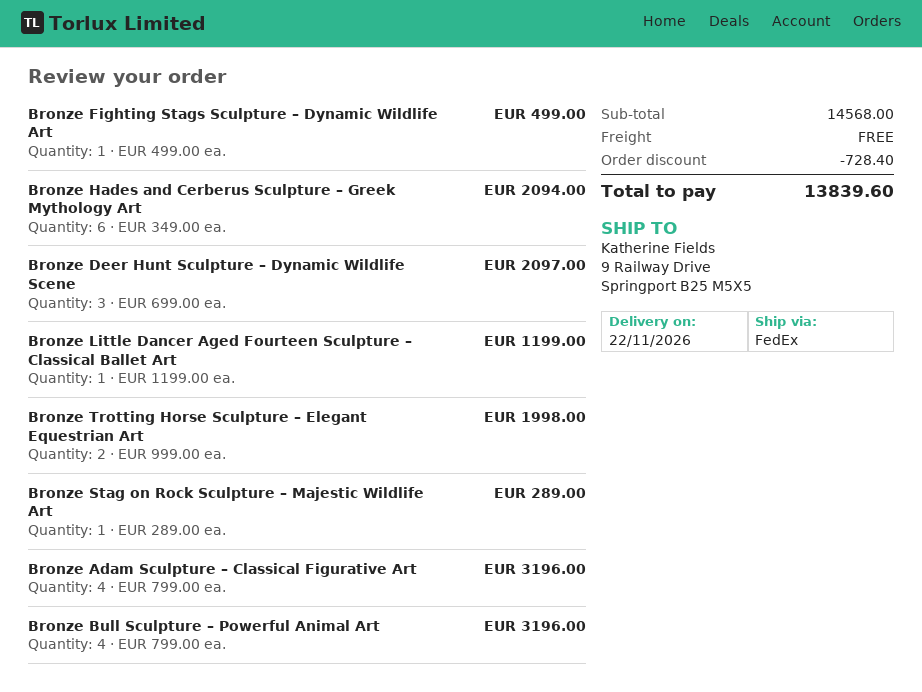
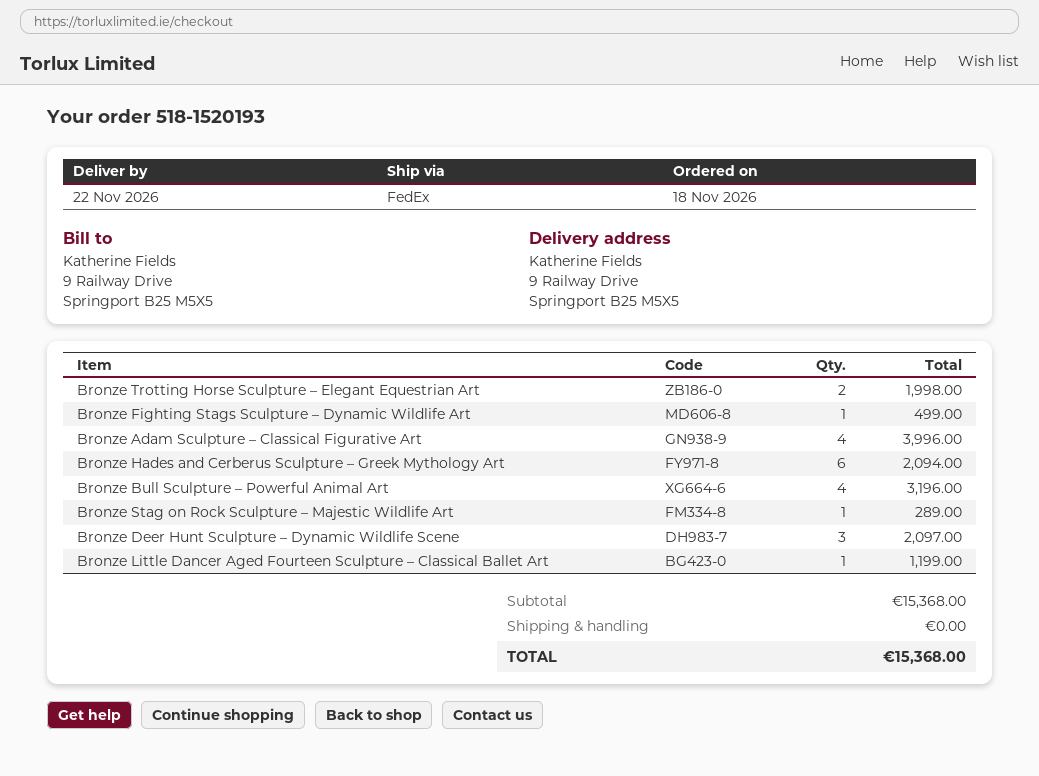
Bronze Adam Sculpture – Classical Figurative Art: 4 for 3196.00 -> 4 for 3996.00
subtotal: 14568.00 -> 15368.00
discount: 728.40 -> none
total: 13839.60 -> 15368.00

